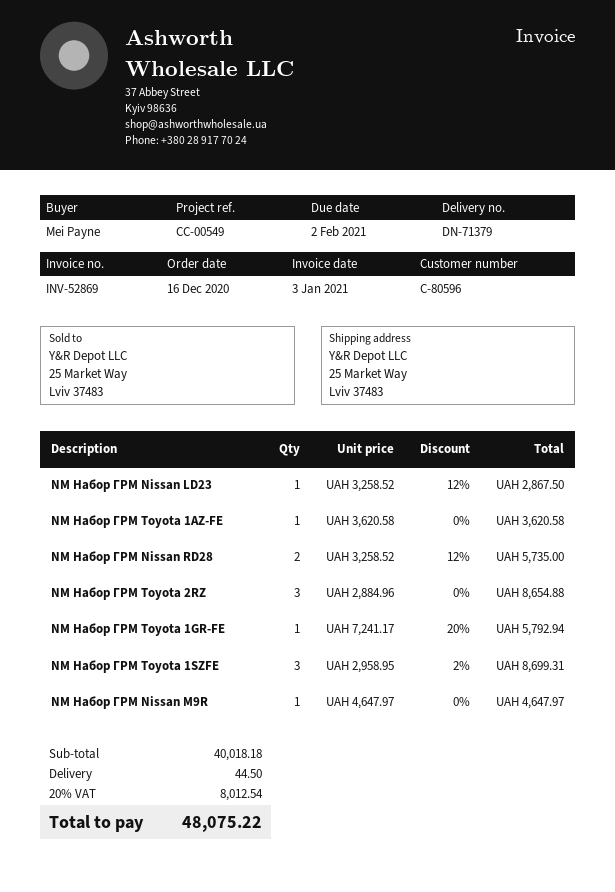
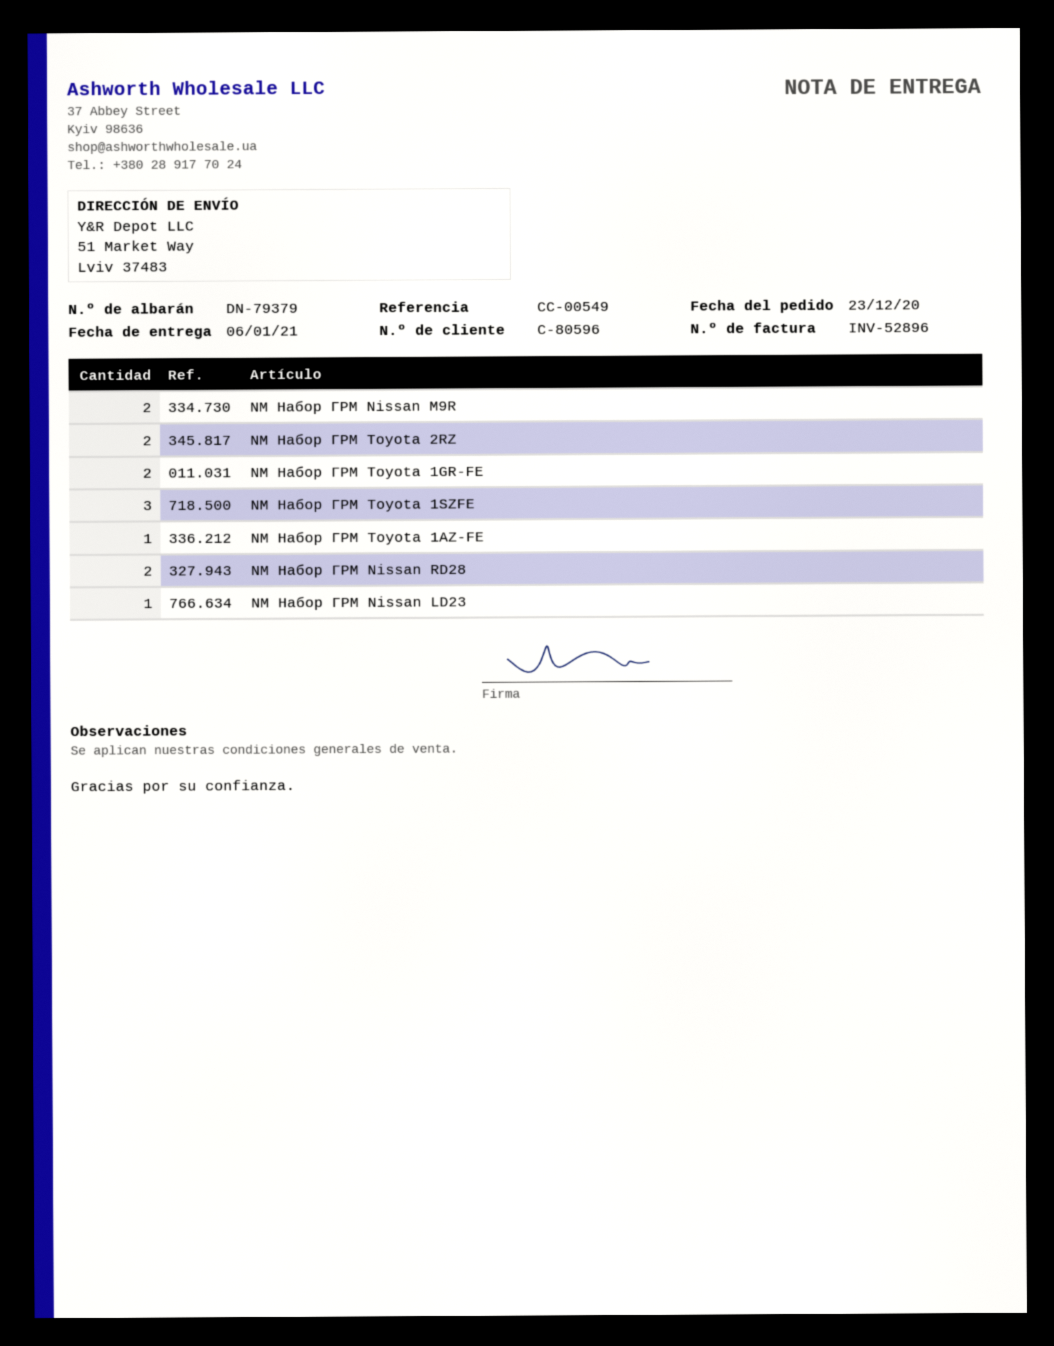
order date: 2020-12-16 -> 2020-12-23
delivery note number: DN-71379 -> DN-79379
invoice number: INV-52869 -> INV-52896
ship to: 25 Market Way, Lviv 37483 -> 51 Market Way, Lviv 37483
NM Набор ГРМ Toyota 2RZ: 3 -> 2
NM Набор ГРМ Toyota 1GR-FE: 1 -> 2
NM Набор ГРМ Nissan M9R: 1 -> 2

